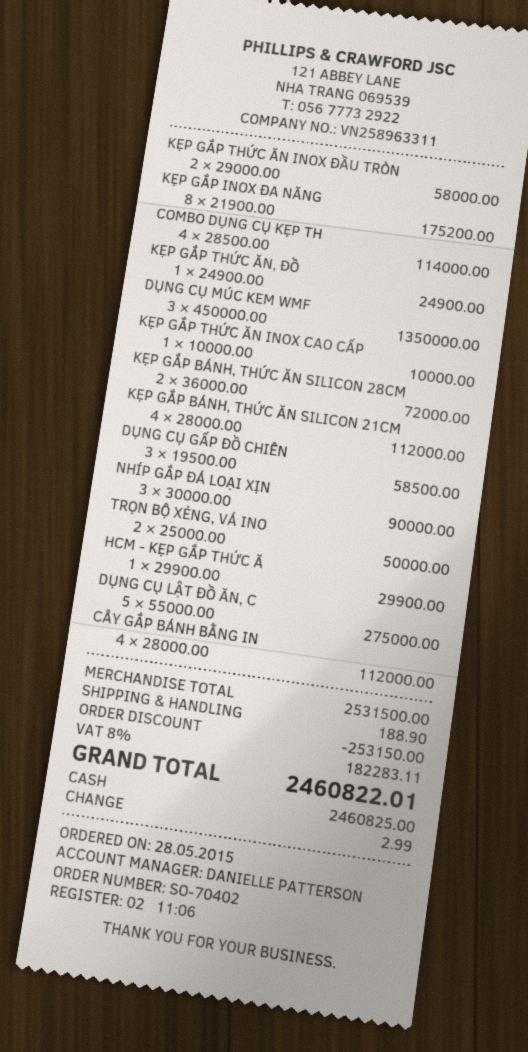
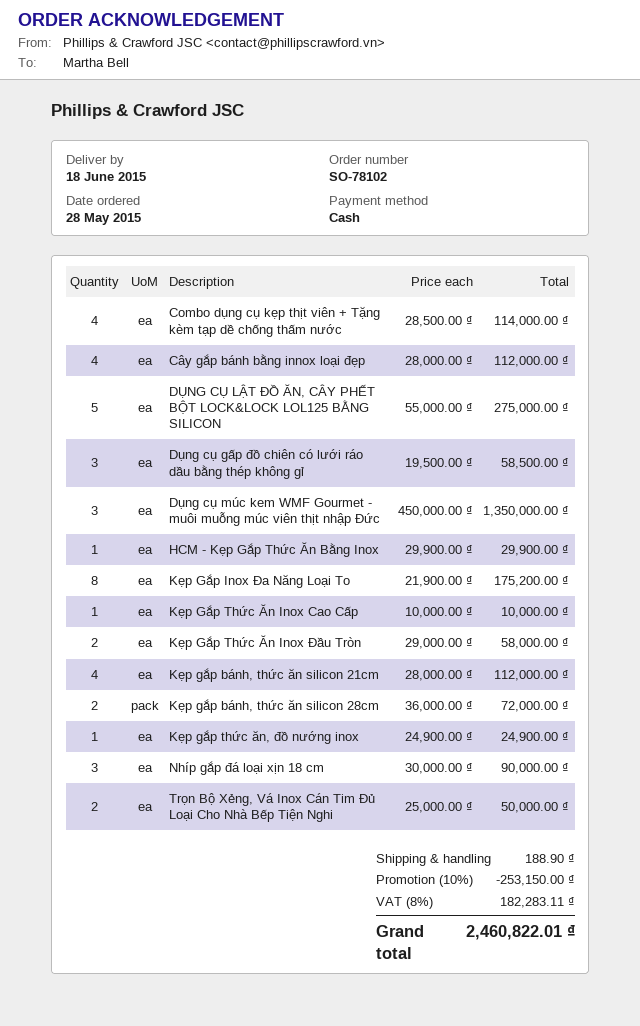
order number: SO-70402 -> SO-78102

